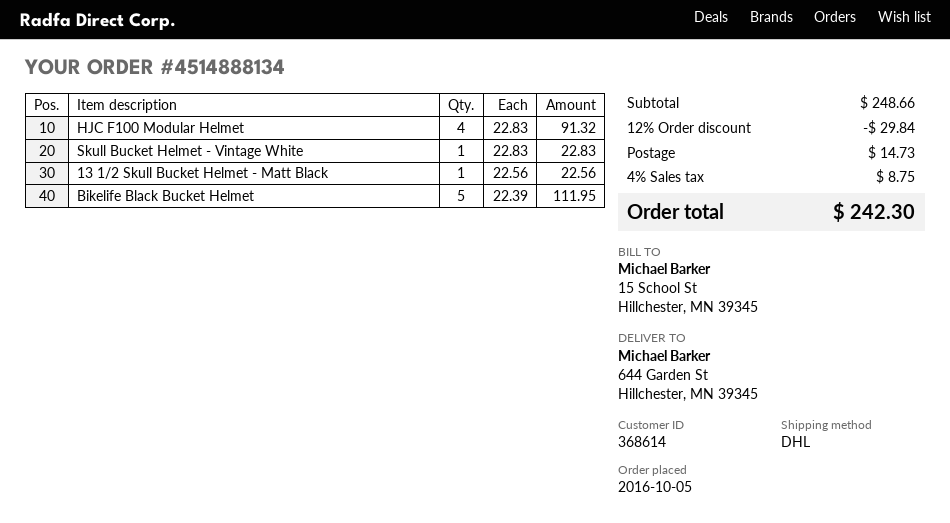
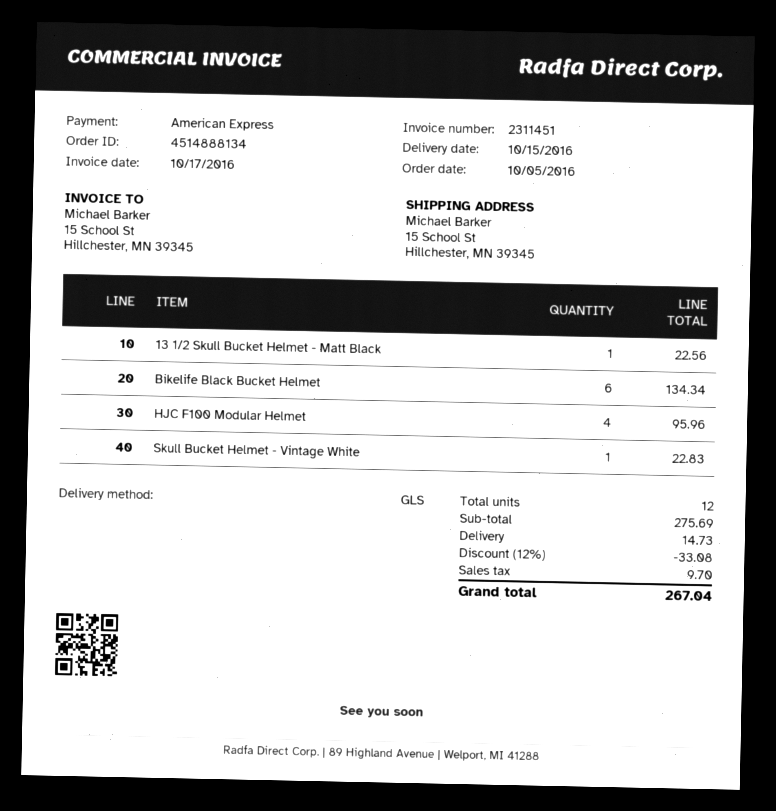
shipping method: DHL -> GLS
ship to: 644 Garden St, Hillchester, MN 39345 -> 15 School St, Hillchester, MN 39345
HJC F100 Modular Helmet: 4 for 91.32 -> 4 for 95.96
Bikelife Black Bucket Helmet: 5 for 111.95 -> 6 for 134.34
subtotal: 248.66 -> 275.69
discount: 12% = 29.84 -> 12% = 33.08
tax: 8.75 -> 9.70
total: 242.30 -> 267.04

